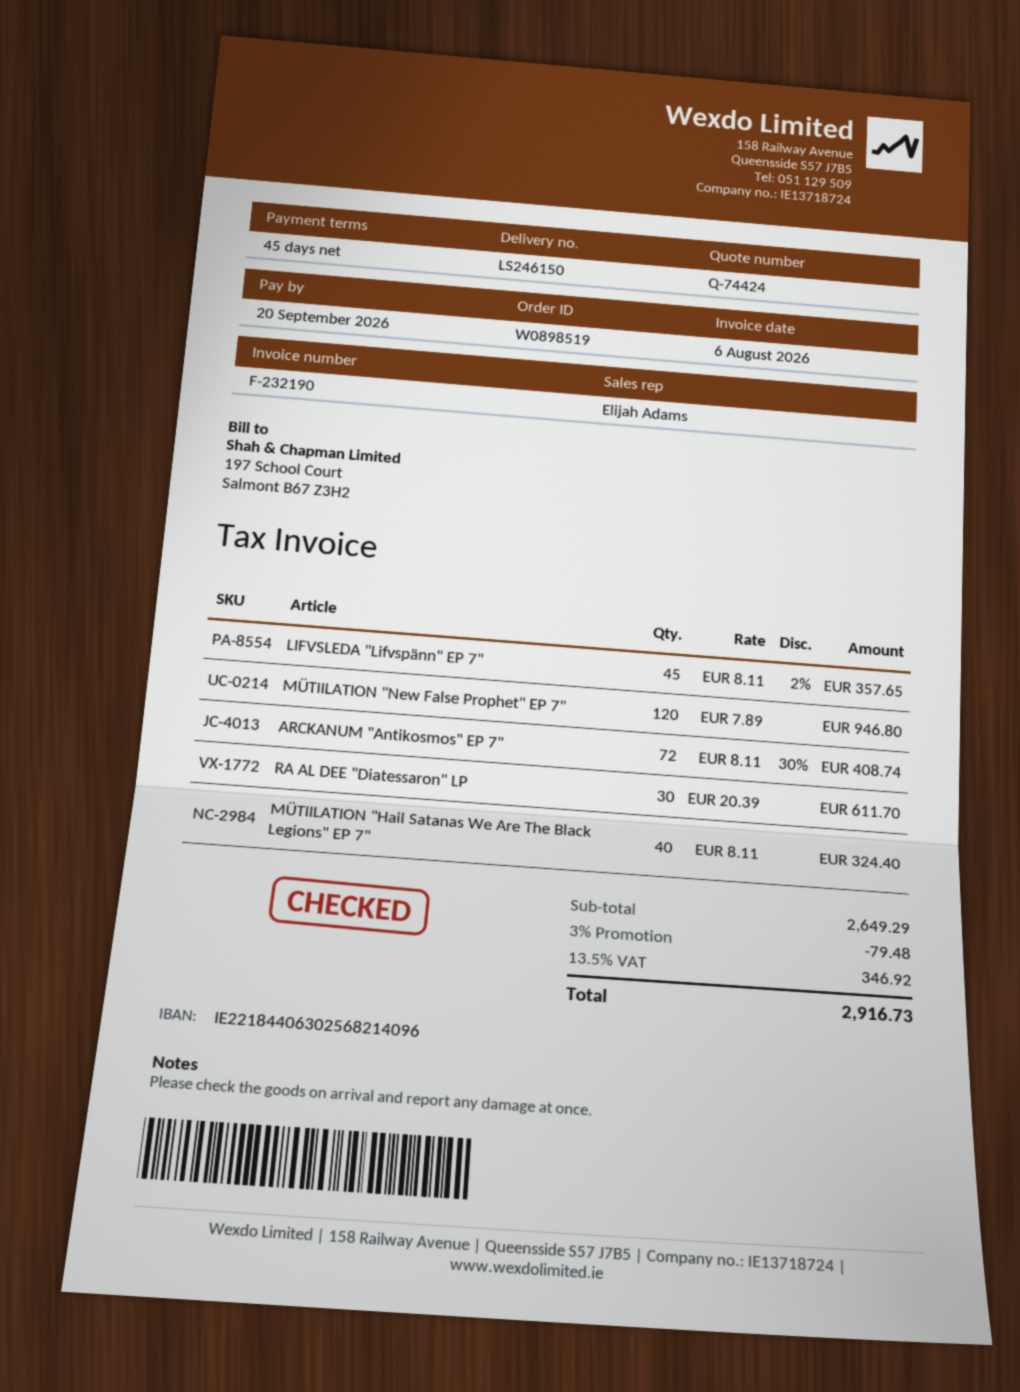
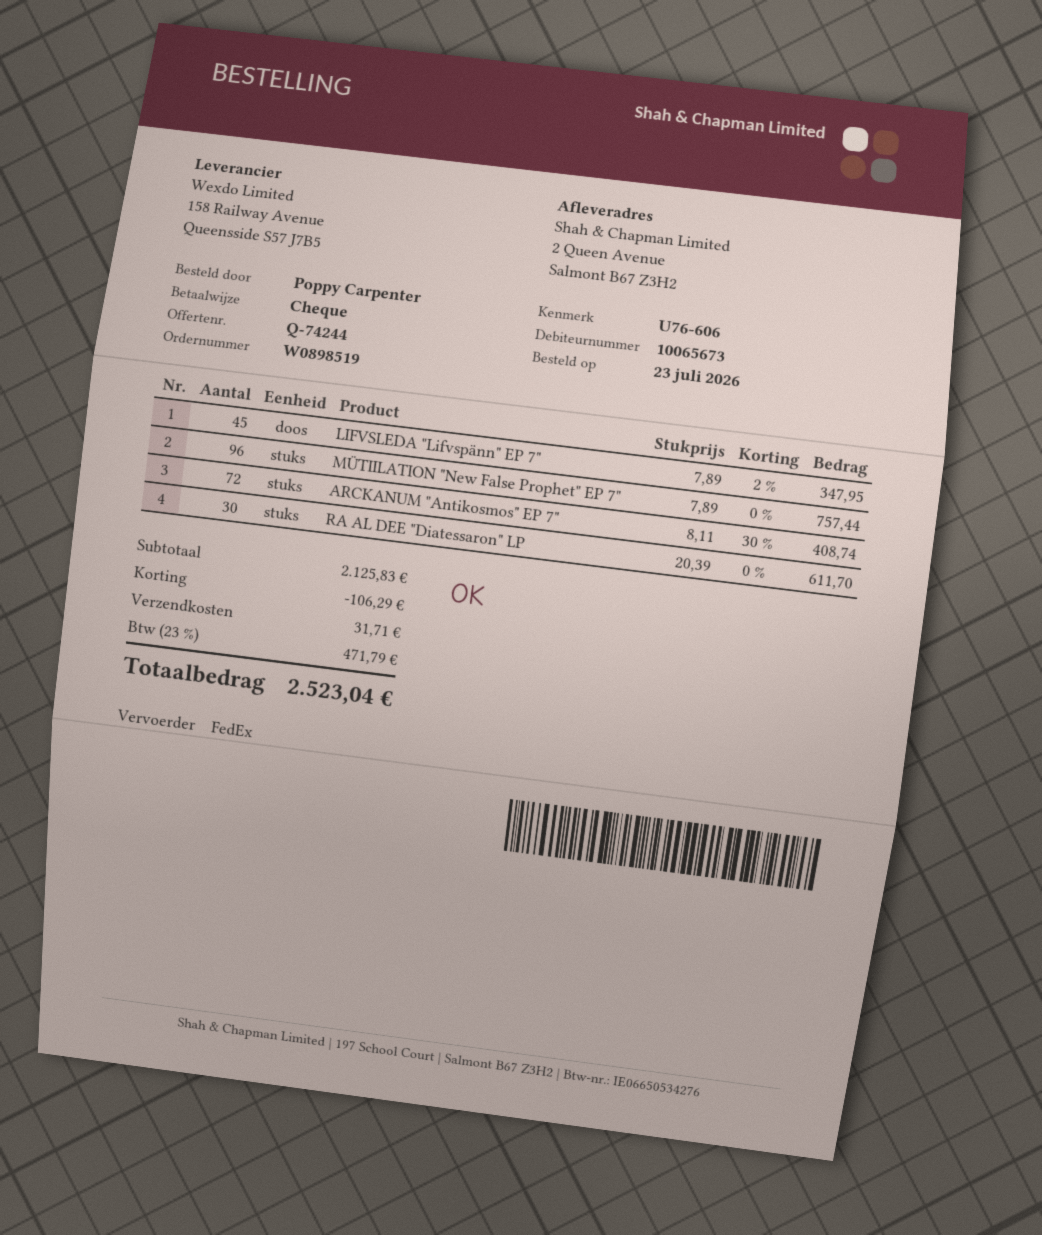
quote number: Q-74424 -> Q-74244
LIFVSLEDA "Lifvspänn" EP 7": 45 x 8.11 - 2% = 357.65 -> 45 x 7.89 - 2% = 347.95
MÜTIILATION "New False Prophet" EP 7": 120 x 7.89 = 946.80 -> 96 x 7.89 = 757.44
MÜTIILATION "Hail Satanas We Are The Black Legions" EP 7": 40 x 8.11 = 324.40 -> none
subtotal: 2649.29 -> 2125.83
discount: 79.48 -> 106.29
shipping: none -> 31.71
tax: 13.5% = 346.92 -> 23% = 471.79
total: 2916.73 -> 2523.04

